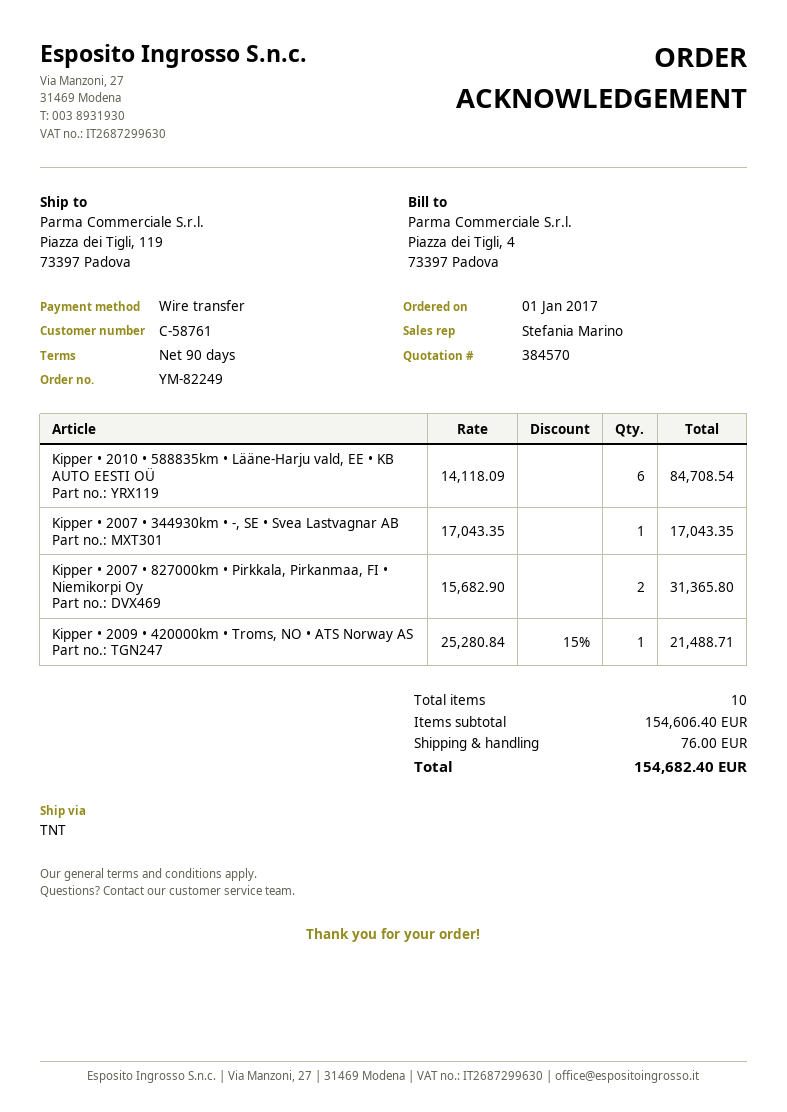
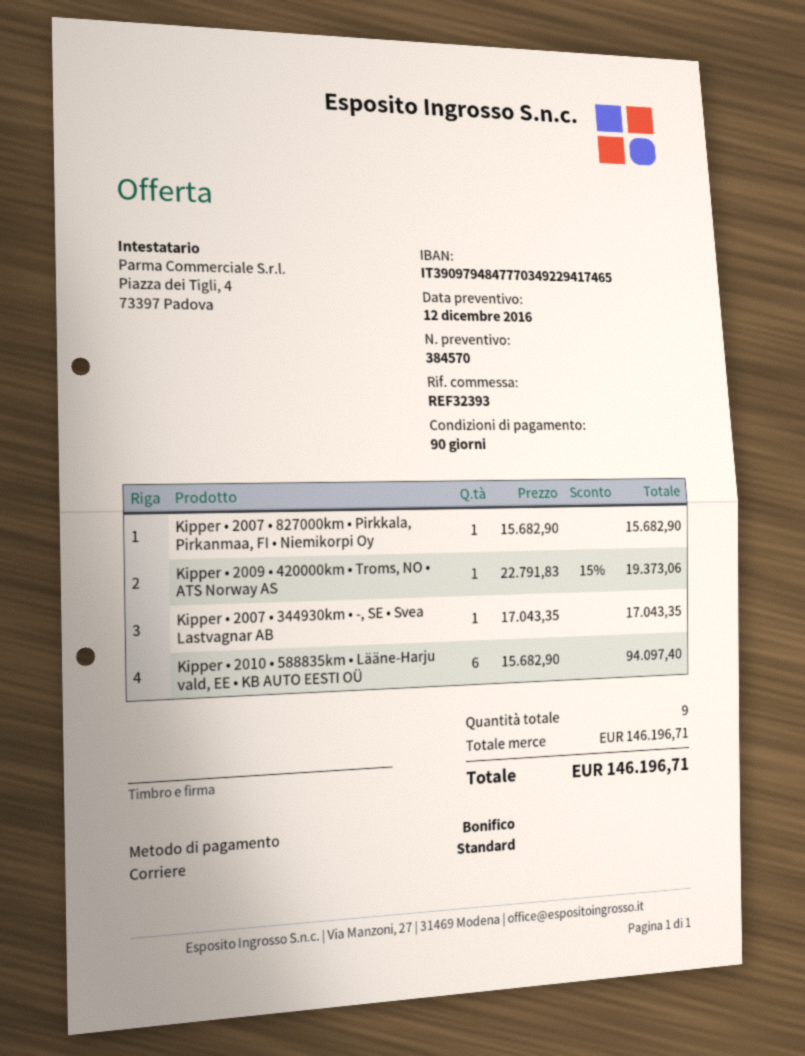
shipping method: TNT -> standard
Kipper • 2010 • 588835km • Lääne-Harju vald, EE • KB AUTO EESTI OÜ: 6 x 14118.09 = 84708.54 -> 6 x 15682.90 = 94097.40
Kipper • 2007 • 827000km • Pirkkala, Pirkanmaa, FI • Niemikorpi Oy: 2 x 15682.90 = 31365.80 -> 1 x 15682.90 = 15682.90
Kipper • 2009 • 420000km • Troms, NO • ATS Norway AS: 1 x 25280.84 - 15% = 21488.71 -> 1 x 22791.83 - 15% = 19373.06
total quantity: 10 -> 9
subtotal: 154606.40 -> 146196.71
shipping: 76.00 -> none
total: 154682.40 -> 146196.71

